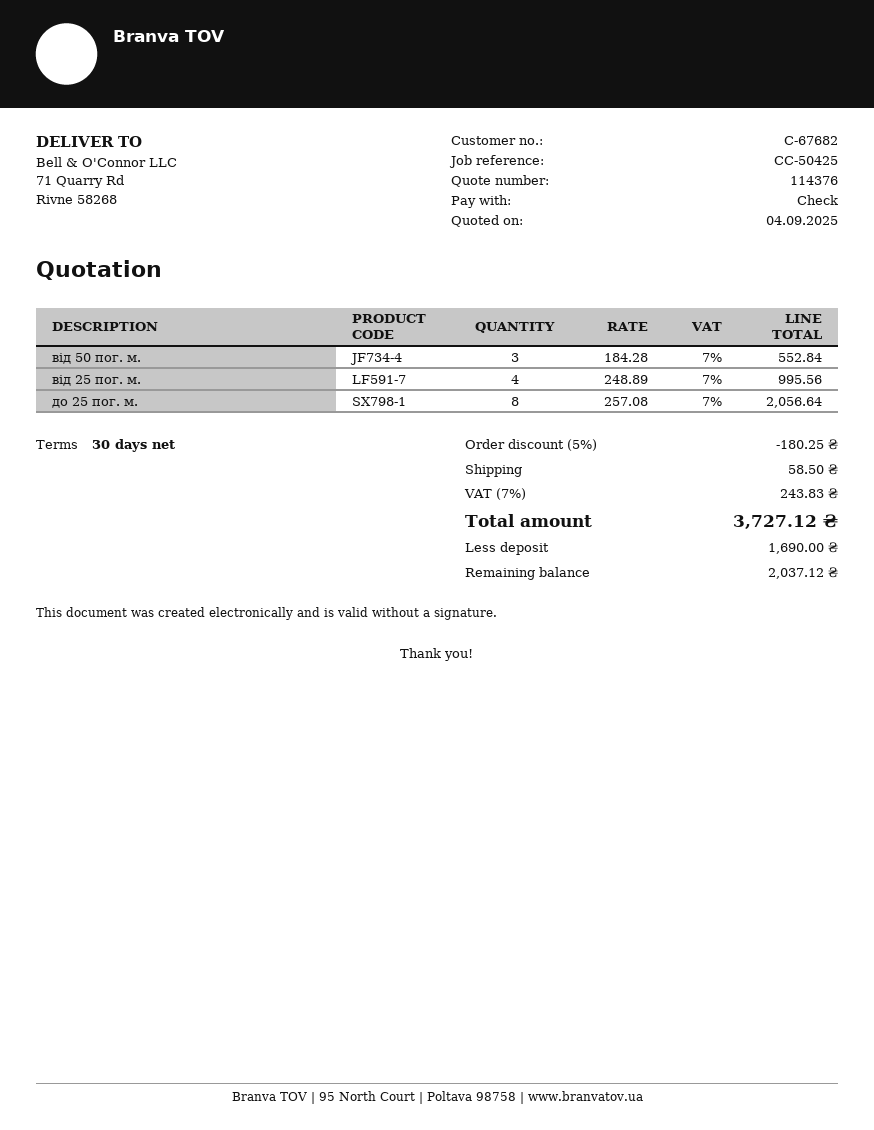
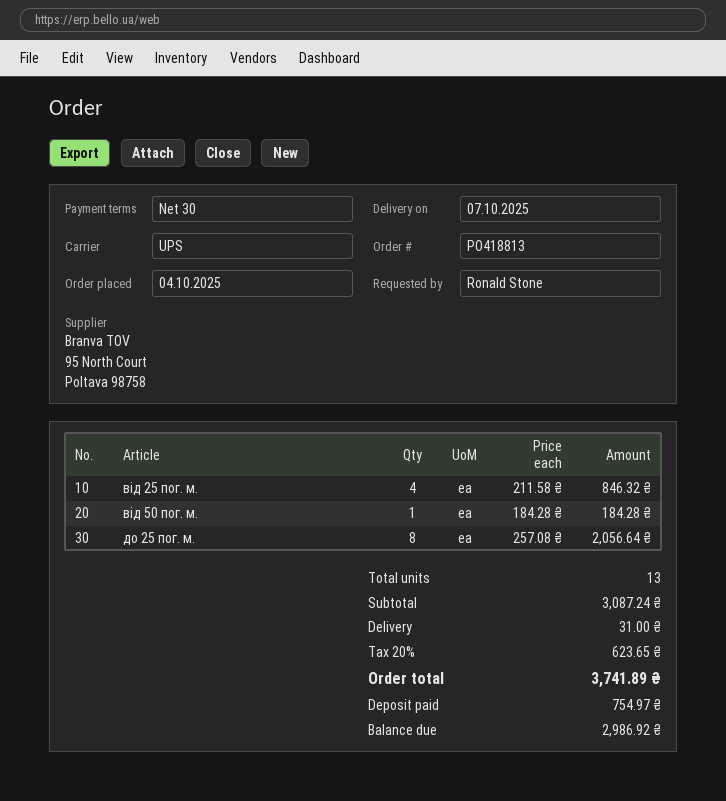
від 50 пог. м.: 3 x 184.28 = 552.84 -> 1 x 184.28 = 184.28
від 25 пог. м.: 4 x 248.89 = 995.56 -> 4 x 211.58 = 846.32
discount: 5% = 180.25 -> none
shipping: 58.50 -> 31.00
tax: 7% = 243.83 -> 20% = 623.65
total: 3727.12 -> 3741.89
deposit: 1690.00 -> 754.97
balance: 2037.12 -> 2986.92

